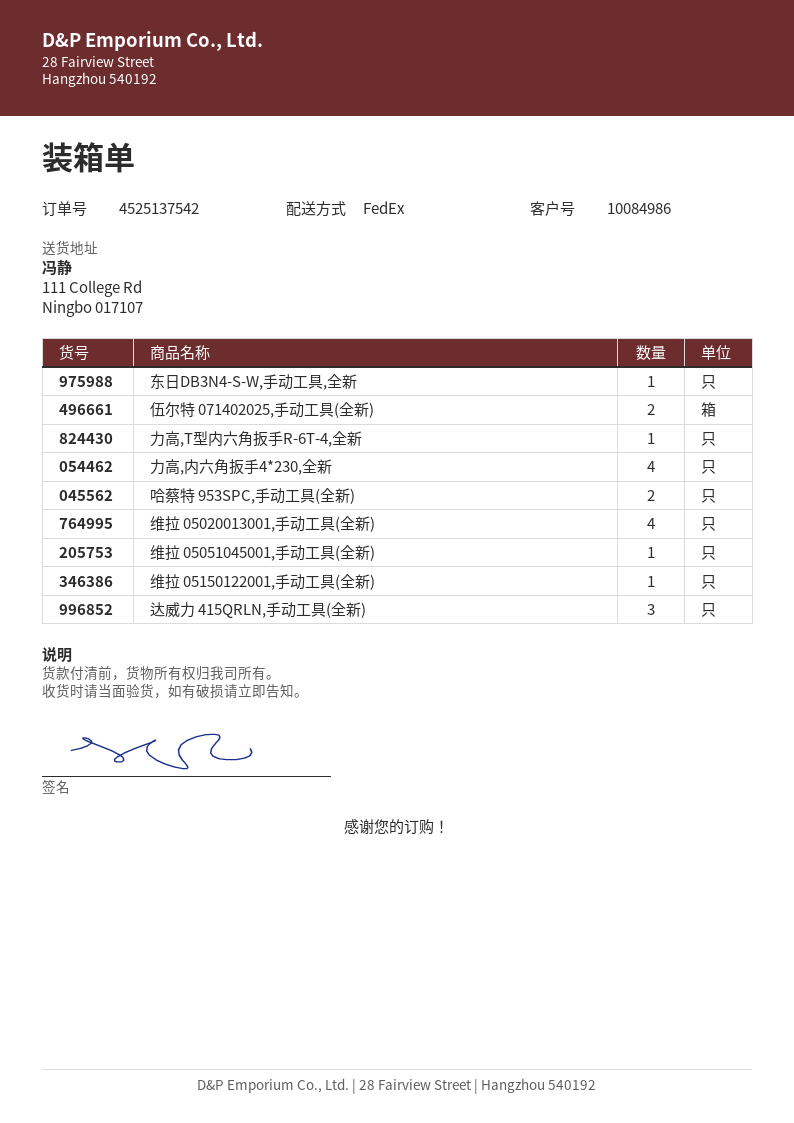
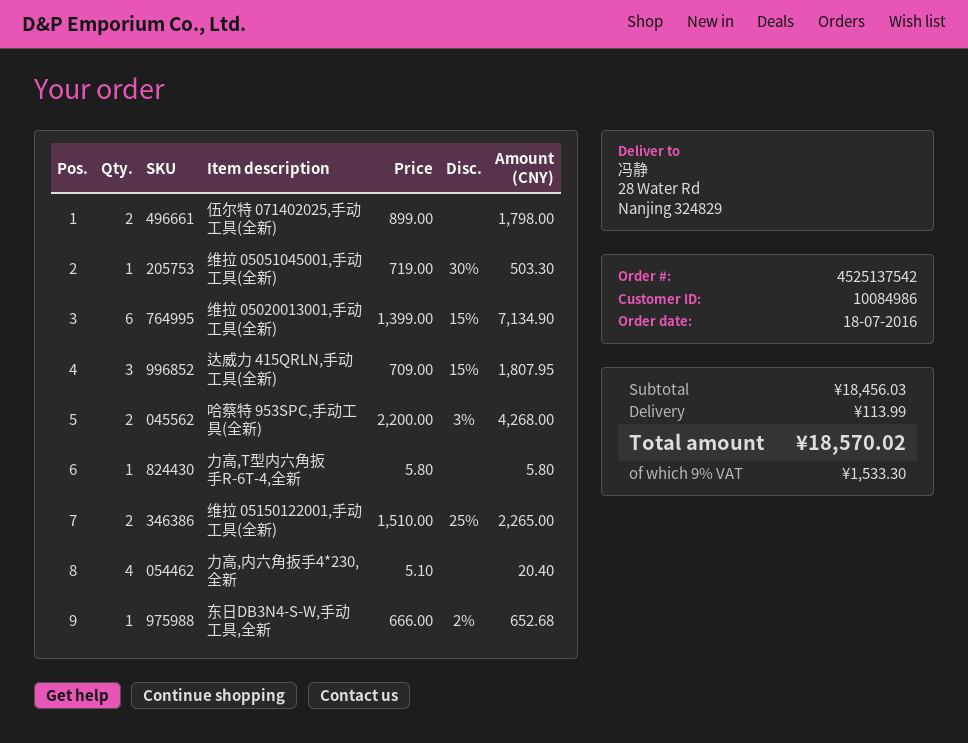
ship to: 111 College Rd, Ningbo 017107 -> 28 Water Rd, Nanjing 324829
维拉 05020013001,手动工具(全新): 4 -> 6
维拉 05150122001,手动工具(全新): 1 -> 2

